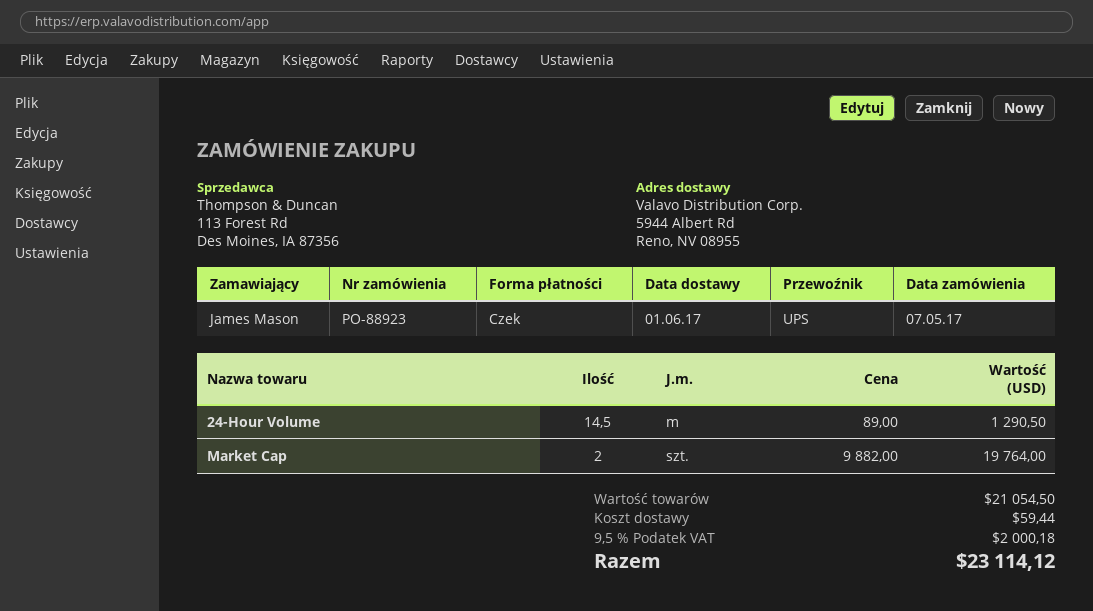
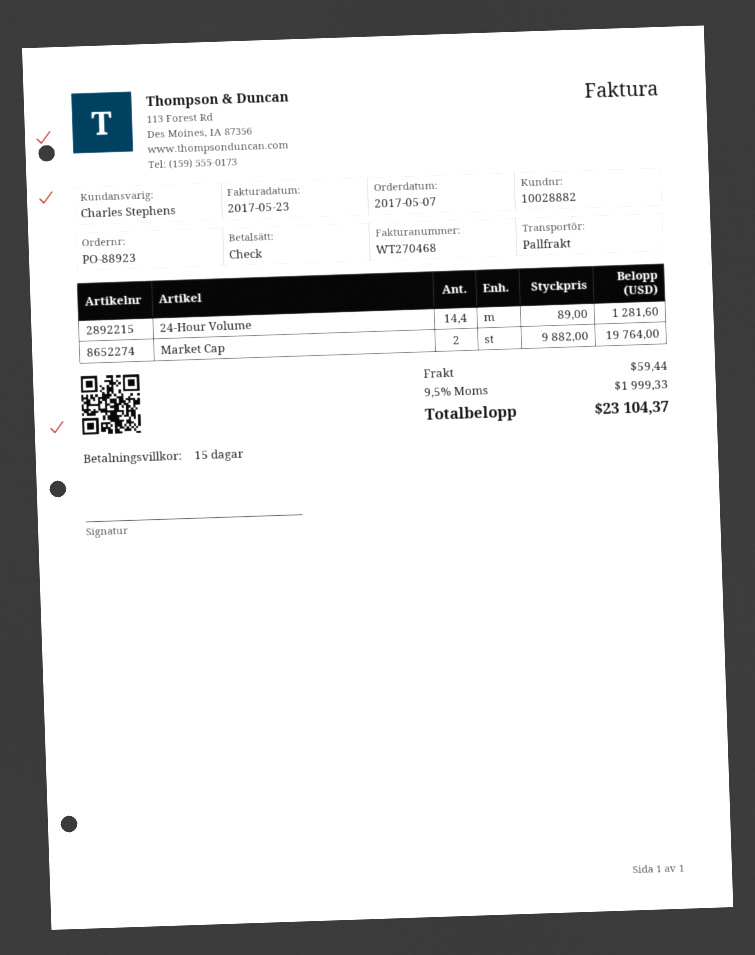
shipping method: UPS -> pallet freight
24-Hour Volume: 14.5 x 89.00 = 1290.50 -> 14.4 x 89.00 = 1281.60
tax: 9.5% = 2000.18 -> 9.5% = 1999.33
total: 23114.12 -> 23104.37

